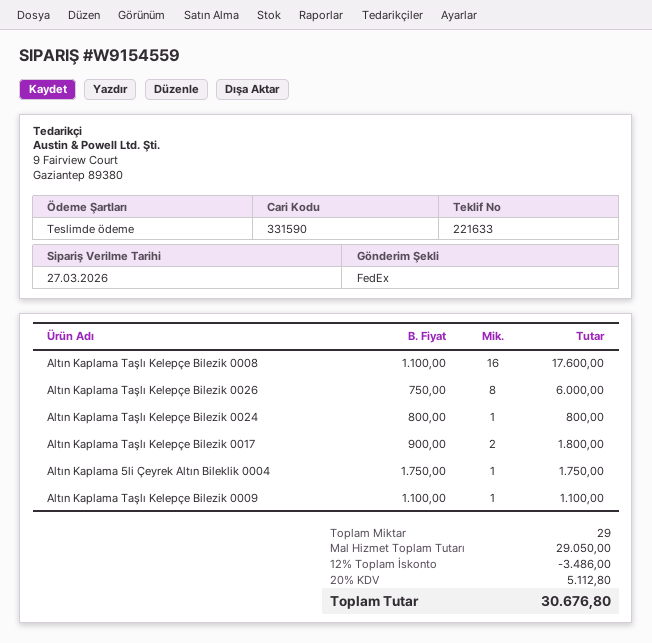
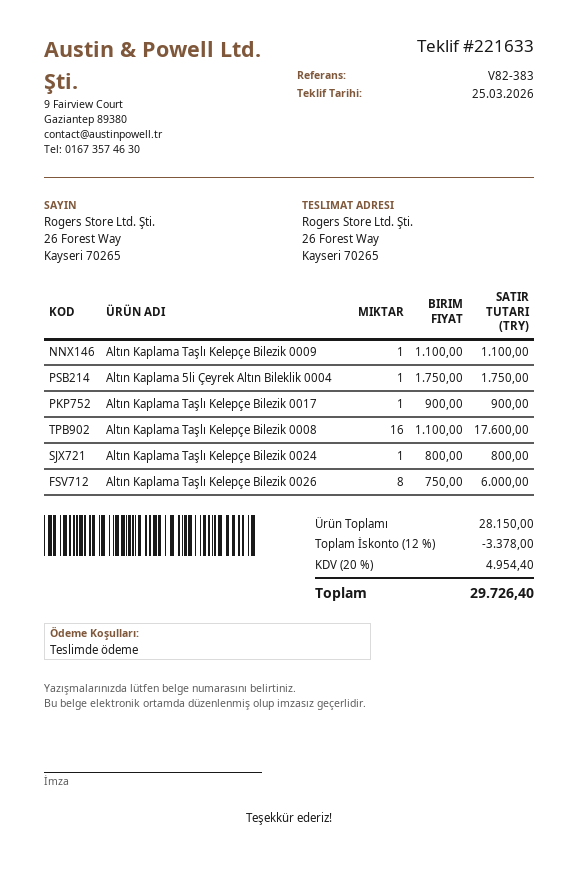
Altın Kaplama Taşlı Kelepçe Bilezik 0017: 2 x 900.00 = 1800.00 -> 1 x 900.00 = 900.00
subtotal: 29050.00 -> 28150.00
discount: 12% = 3486.00 -> 12% = 3378.00
tax: 20% = 5112.80 -> 20% = 4954.40
total: 30676.80 -> 29726.40

